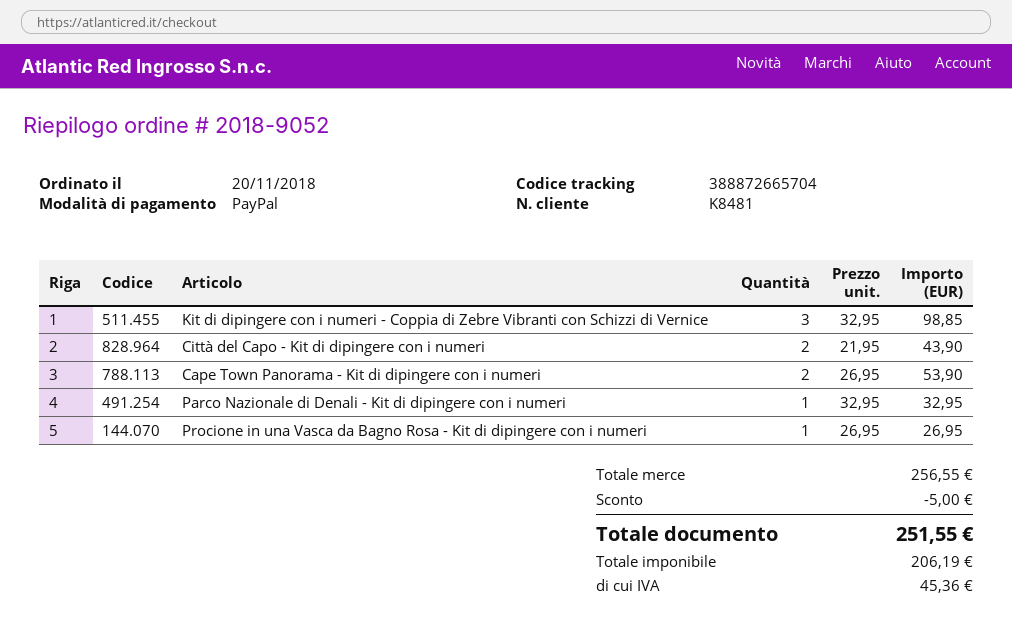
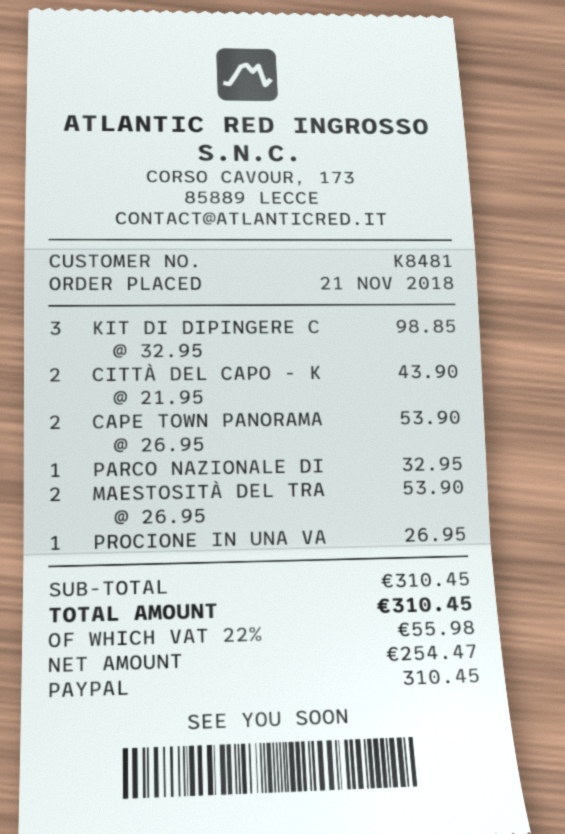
order date: 2018-11-20 -> 2018-11-21
MAESTOSITÀ DEL TRA: none -> 2 x 26.95 = 53.90
subtotal: 256.55 -> 310.45
discount: 5.00 -> none
net: 206.19 -> 254.47
tax: 45.36 -> 55.98
total: 251.55 -> 310.45

